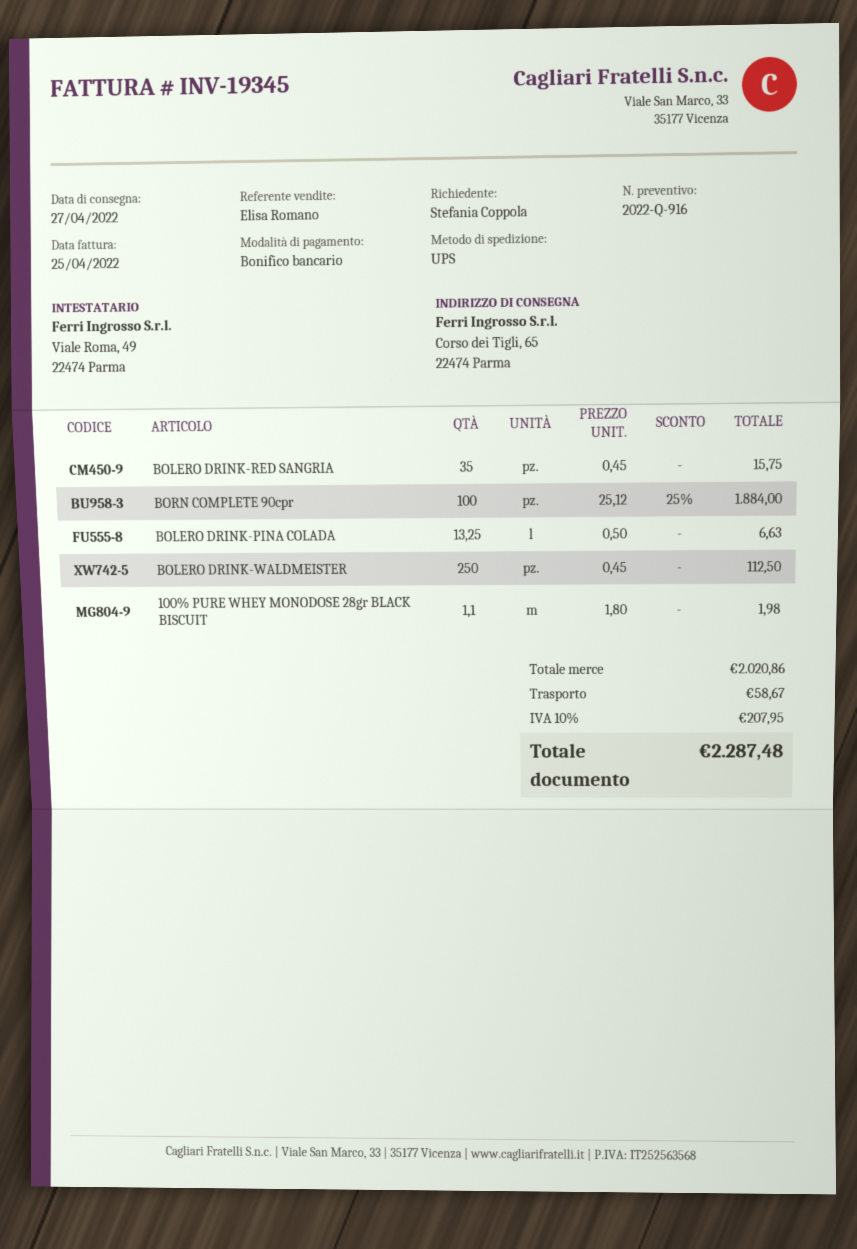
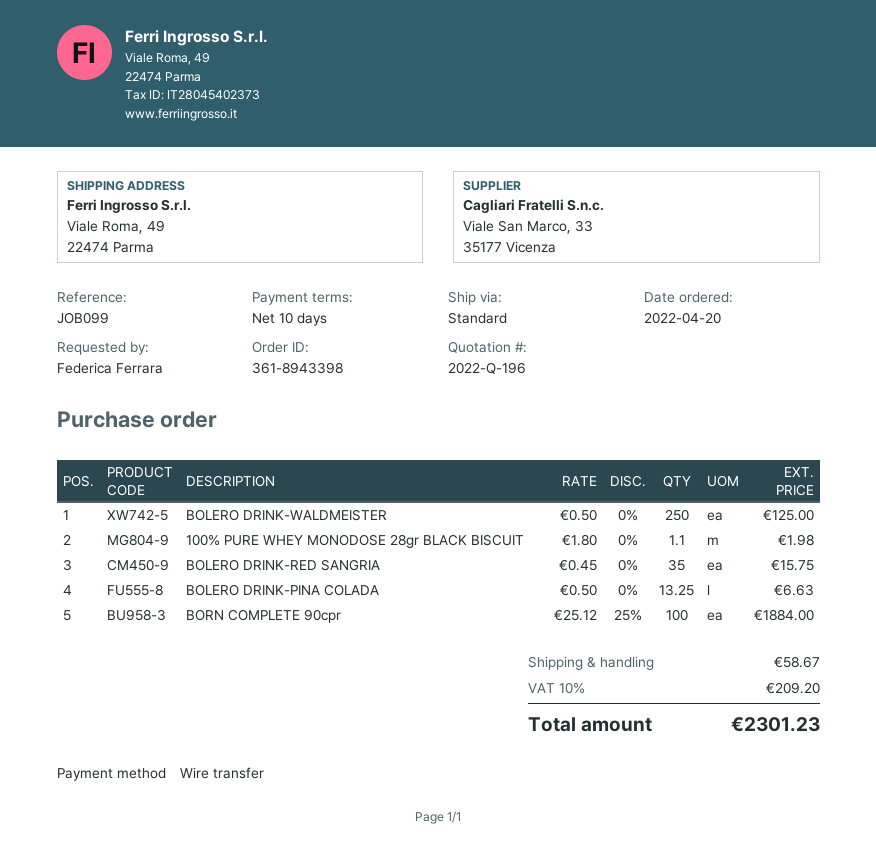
quote number: 2022-Q-916 -> 2022-Q-196
ordered by: Stefania Coppola -> Federica Ferrara
shipping method: UPS -> standard
ship to: Corso dei Tigli, 65, 22474 Parma -> Viale Roma, 49, 22474 Parma
BOLERO DRINK-WALDMEISTER: 250 x 0.45 = 112.50 -> 250 x 0.50 = 125.00
tax: 10% = 207.95 -> 10% = 209.20
total: 2287.48 -> 2301.23

